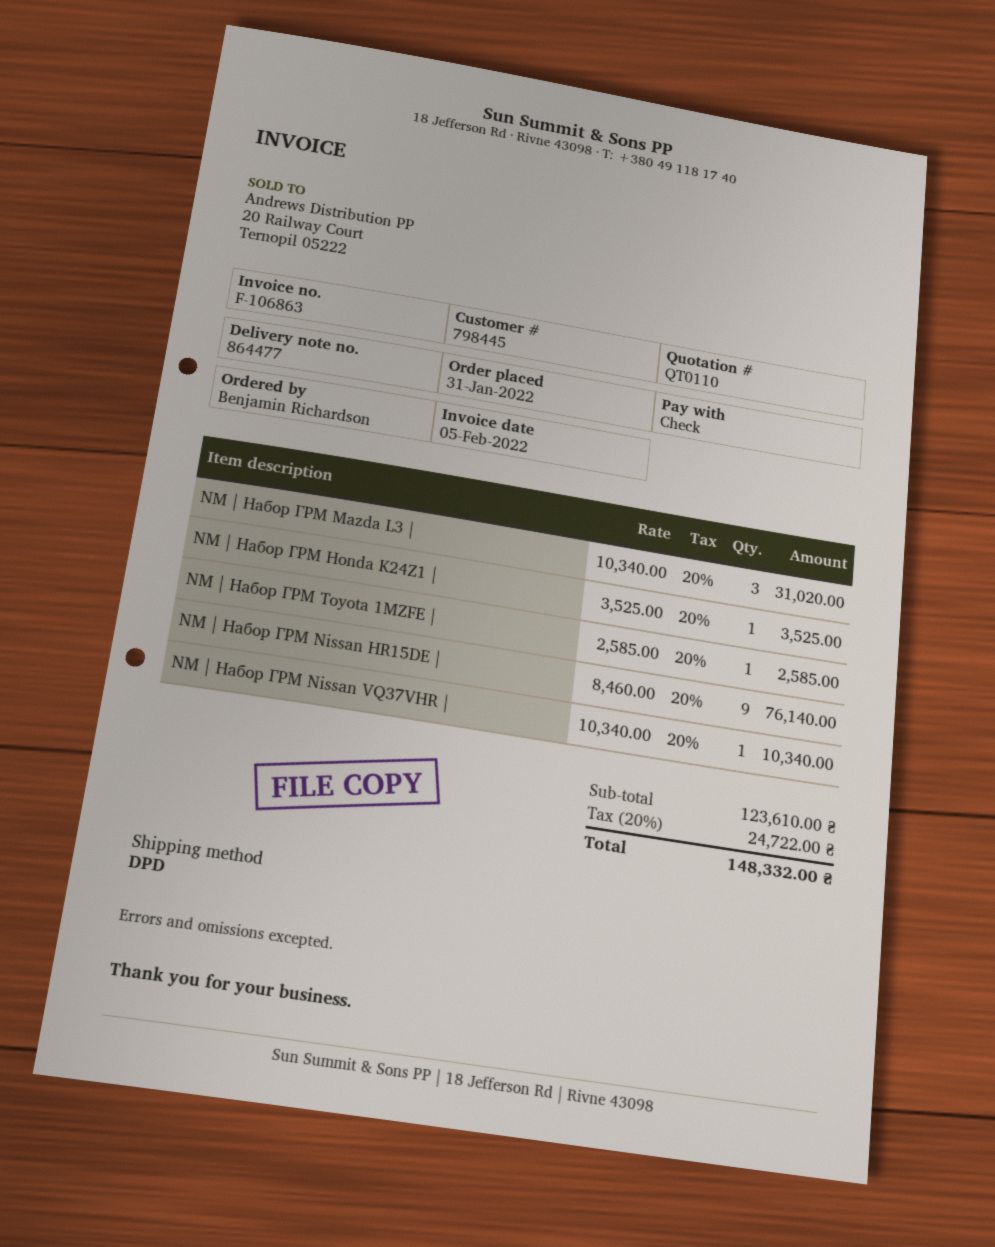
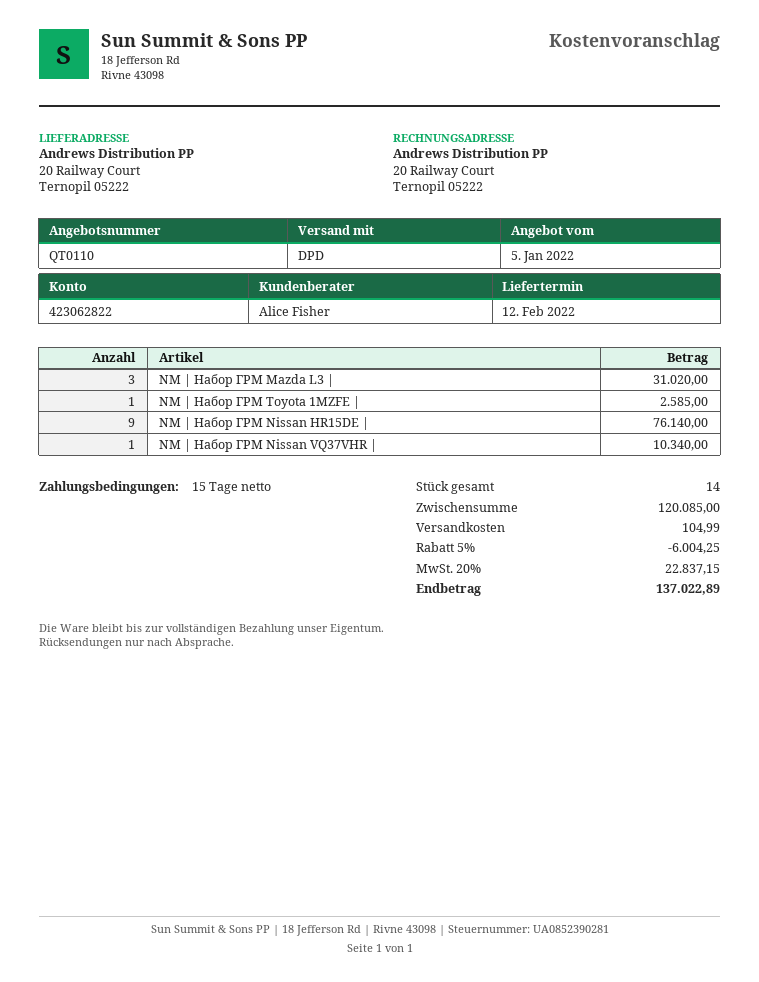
NM | Набор ГРМ Honda K24Z1 |: 1 for 3525.00 -> none
subtotal: 123610.00 -> 120085.00
discount: none -> 5% = 6004.25
shipping: none -> 104.99
tax: 20% = 24722.00 -> 20% = 22837.15
total: 148332.00 -> 137022.89

